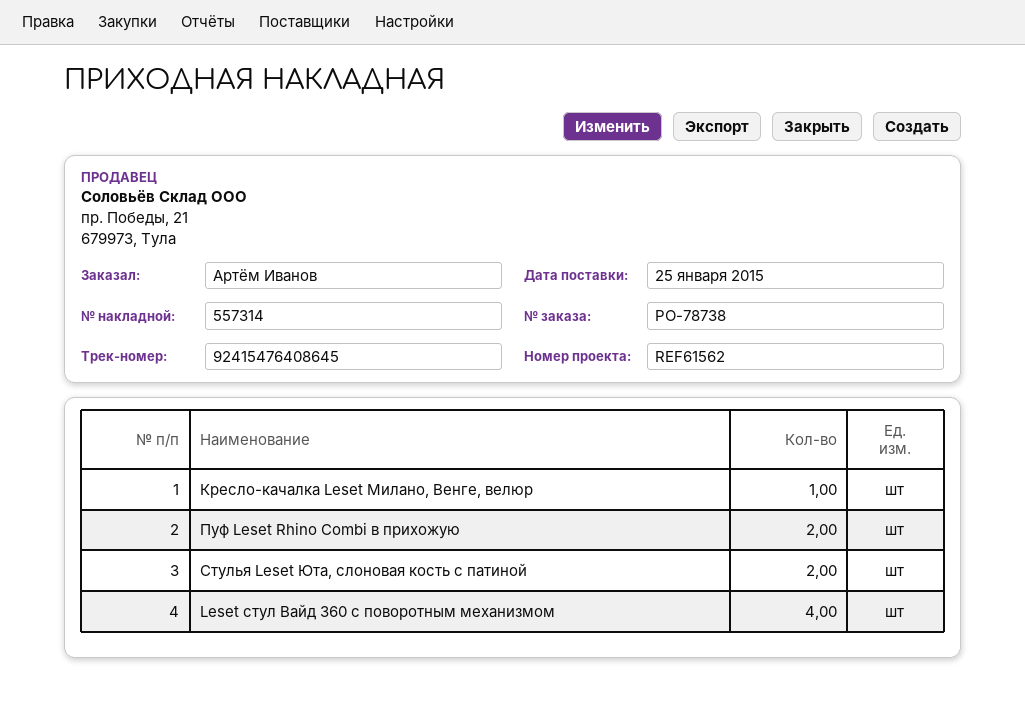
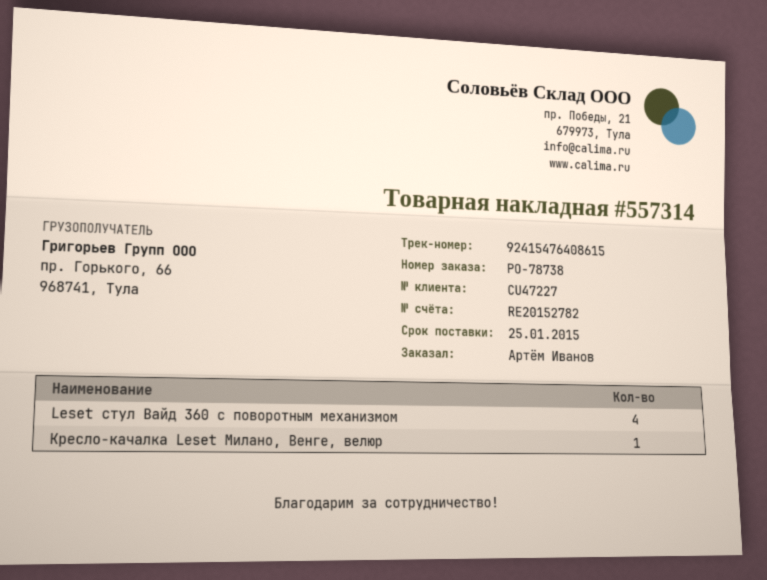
tracking number: 92415476408645 -> 92415476408615
Пуф Leset Rhino Combi в прихожую: 2 -> none
Стулья Leset Юта, слоновая кость с патиной: 2 -> none

